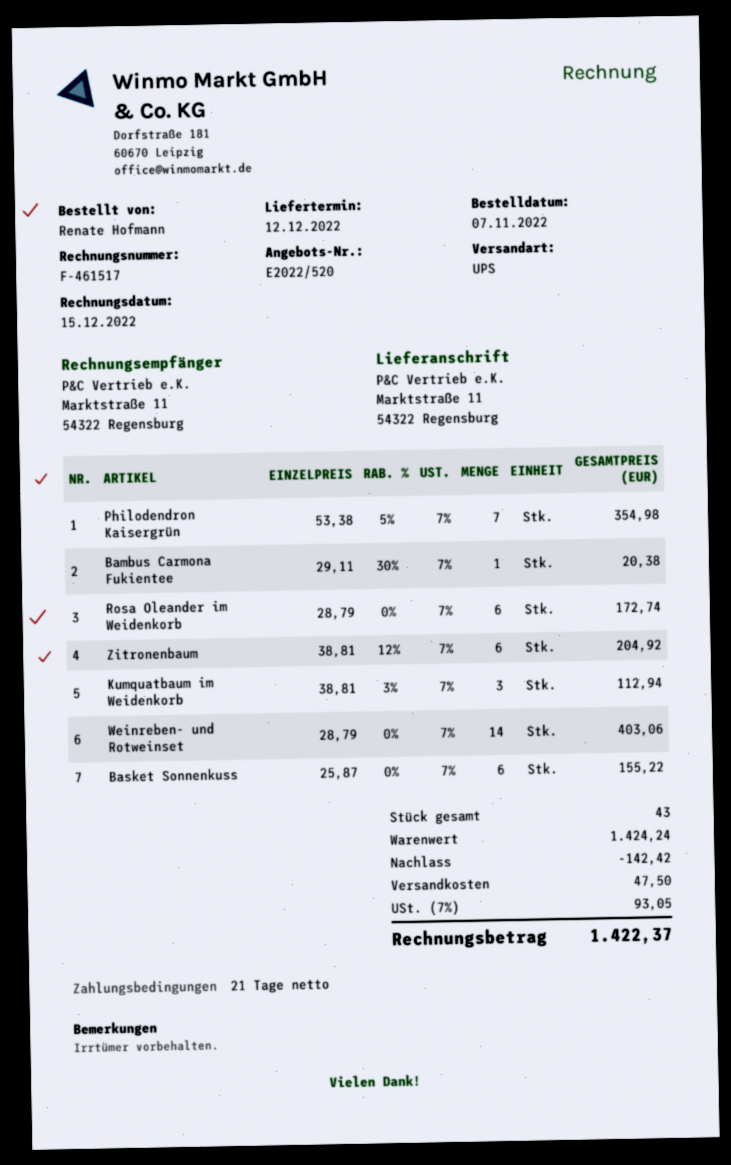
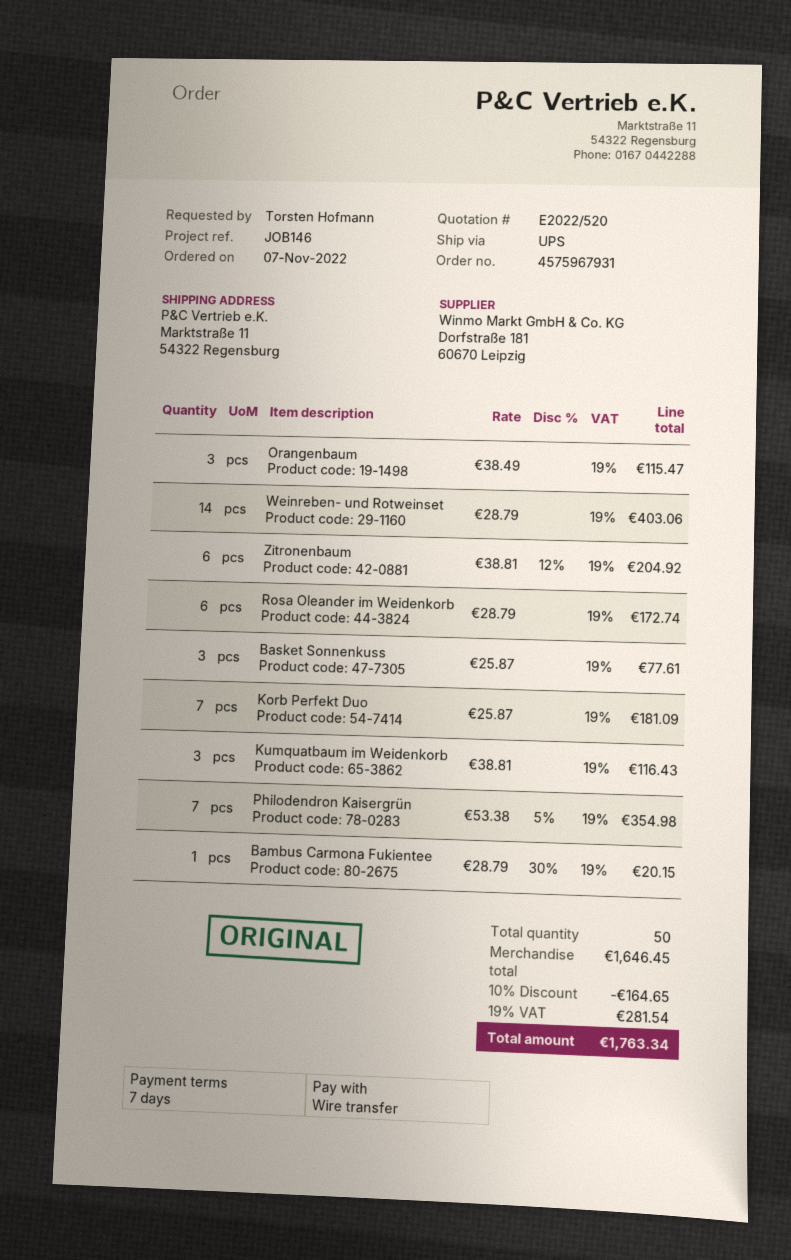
payment terms: 21 days -> 7 days
ordered by: Renate Hofmann -> Torsten Hofmann
Bambus Carmona Fukientee: 1 x 29.11 - 30% = 20.38 -> 1 x 28.79 - 30% = 20.15
Kumquatbaum im Weidenkorb: 3 x 38.81 - 3% = 112.94 -> 3 x 38.81 = 116.43
Basket Sonnenkuss: 6 x 25.87 = 155.22 -> 3 x 25.87 = 77.61
Orangenbaum: none -> 3 x 38.49 = 115.47
Korb Perfekt Duo: none -> 7 x 25.87 = 181.09
total quantity: 43 -> 50
subtotal: 1424.24 -> 1646.45
discount: 142.42 -> 164.65
shipping: 47.50 -> none
tax: 7% = 93.05 -> 19% = 281.54
total: 1422.37 -> 1763.34

